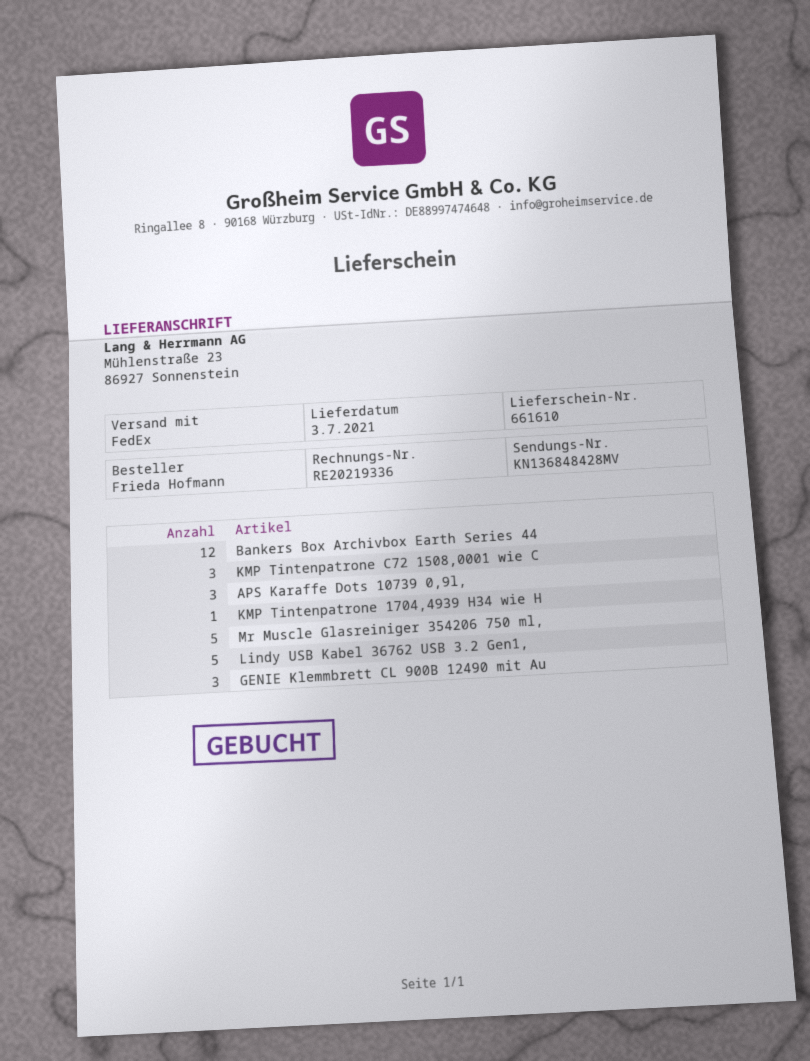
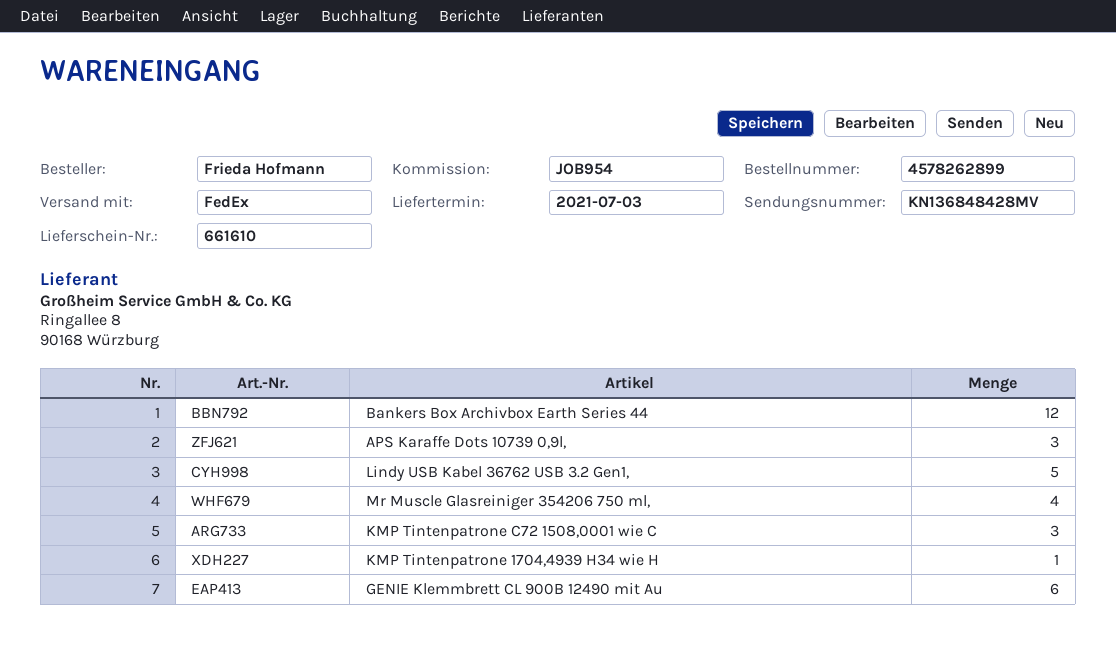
Mr Muscle Glasreiniger 354206 750 ml,: 5 -> 4
GENIE Klemmbrett CL 900B 12490 mit Au: 3 -> 6

